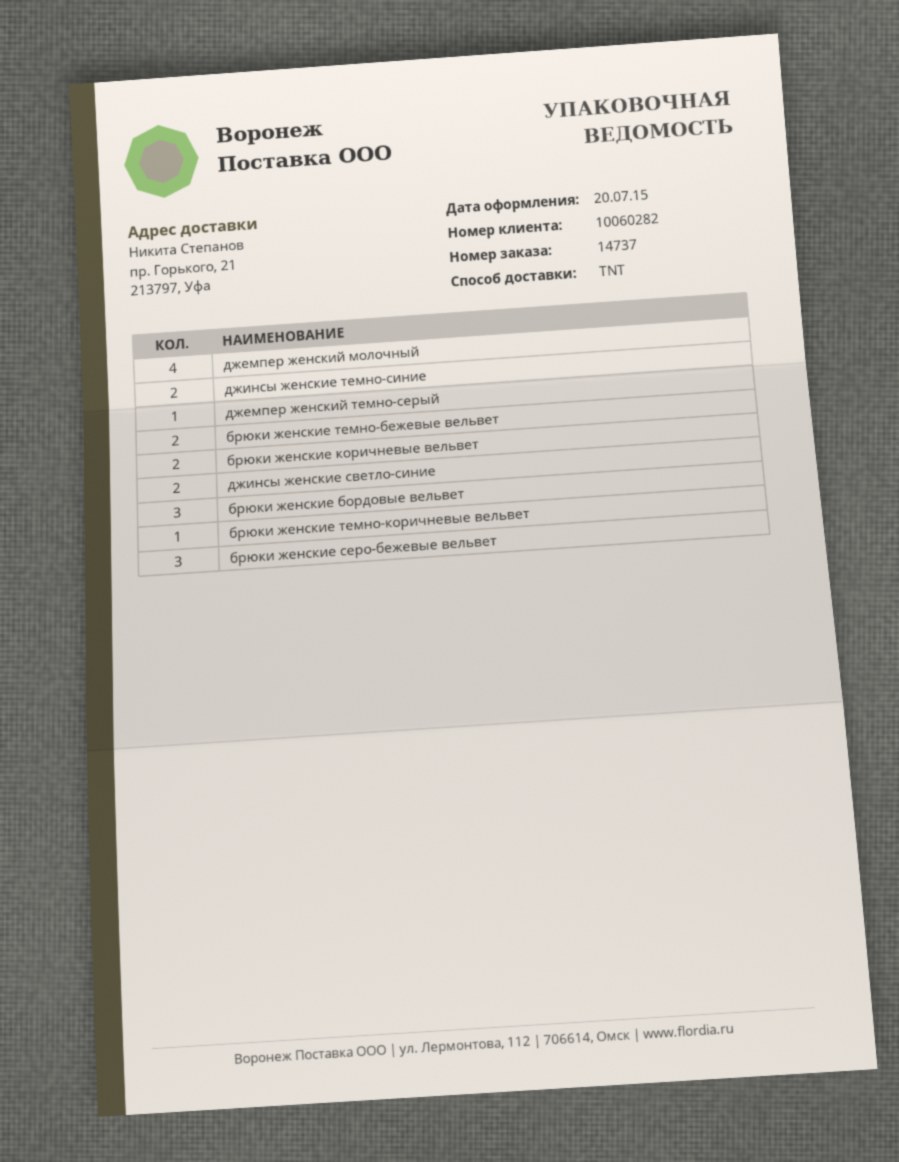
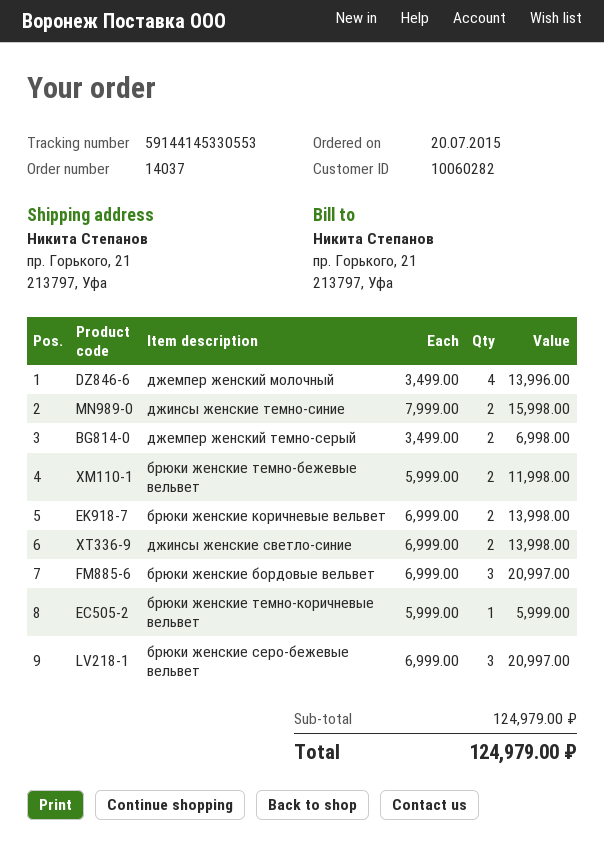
order number: 14737 -> 14037
джемпер женский темно-серый: 1 -> 2

